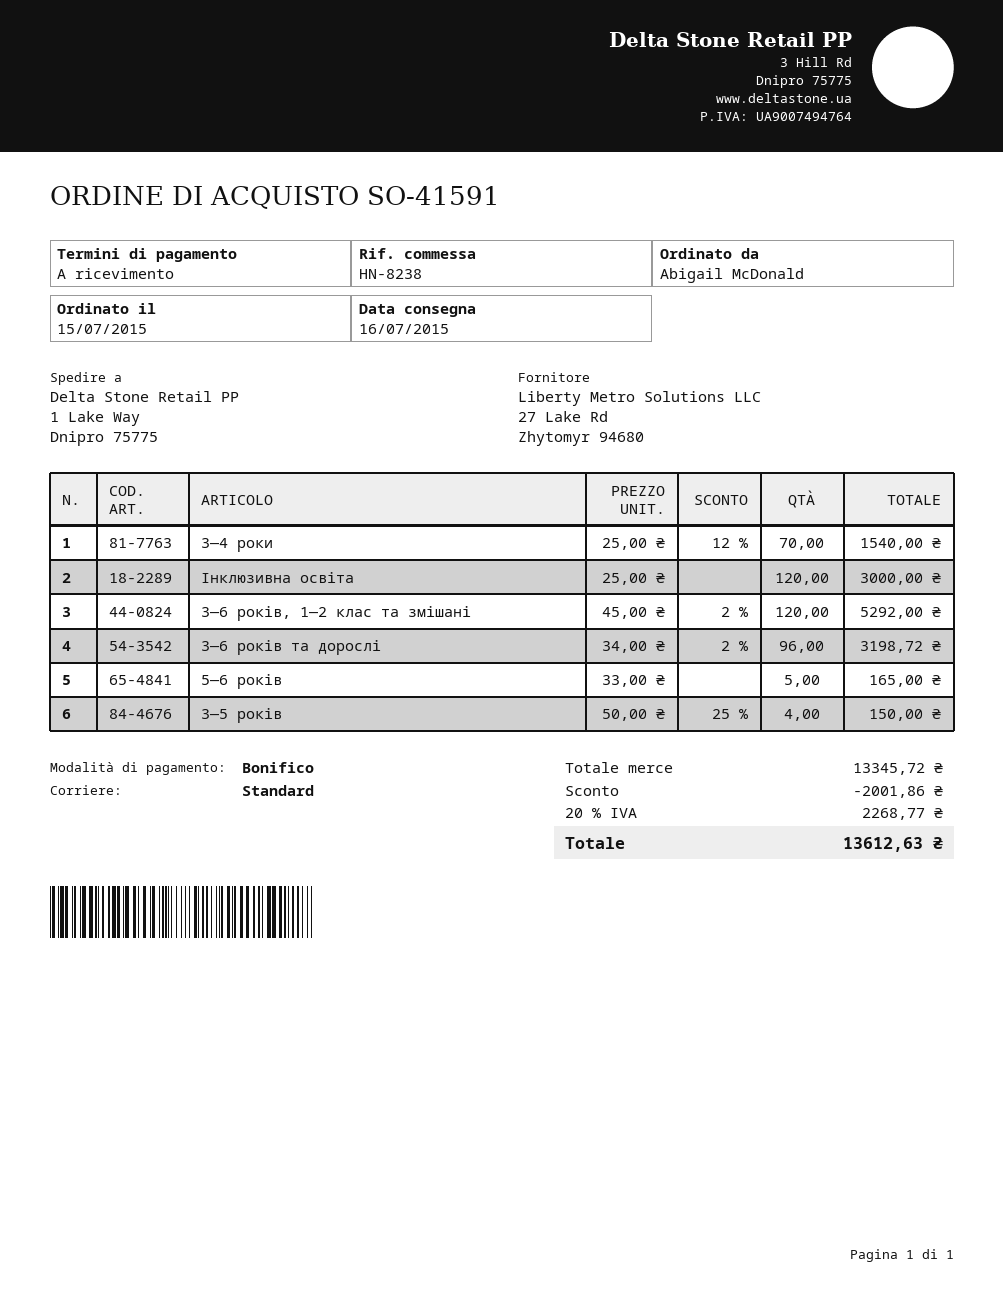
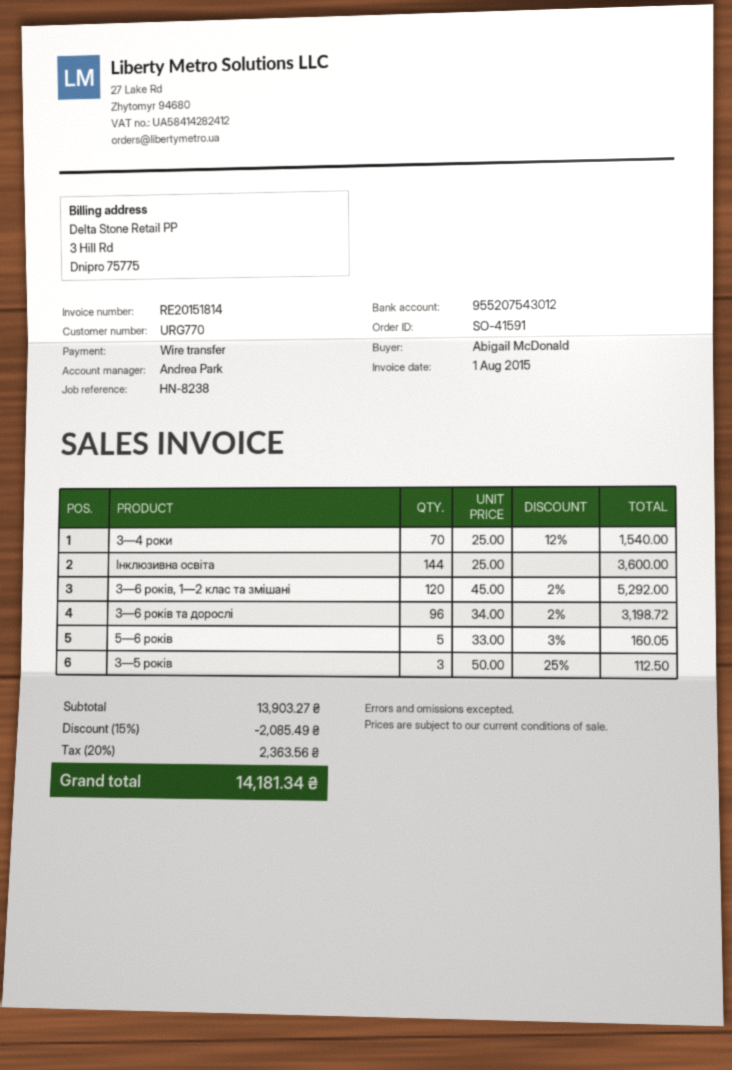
Інклюзивна освіта: 120 x 25.00 = 3000.00 -> 144 x 25.00 = 3600.00
5—6 років: 5 x 33.00 = 165.00 -> 5 x 33.00 - 3% = 160.05
3—5 років: 4 x 50.00 - 25% = 150.00 -> 3 x 50.00 - 25% = 112.50
subtotal: 13345.72 -> 13903.27
discount: 2001.86 -> 2085.49
tax: 20% = 2268.77 -> 20% = 2363.56
total: 13612.63 -> 14181.34

